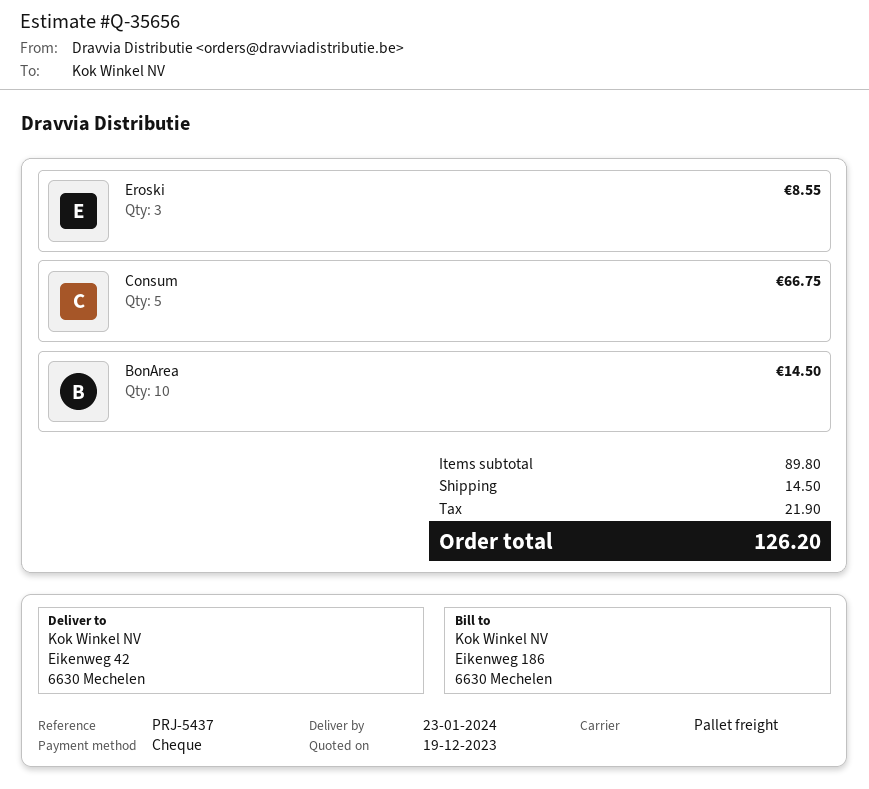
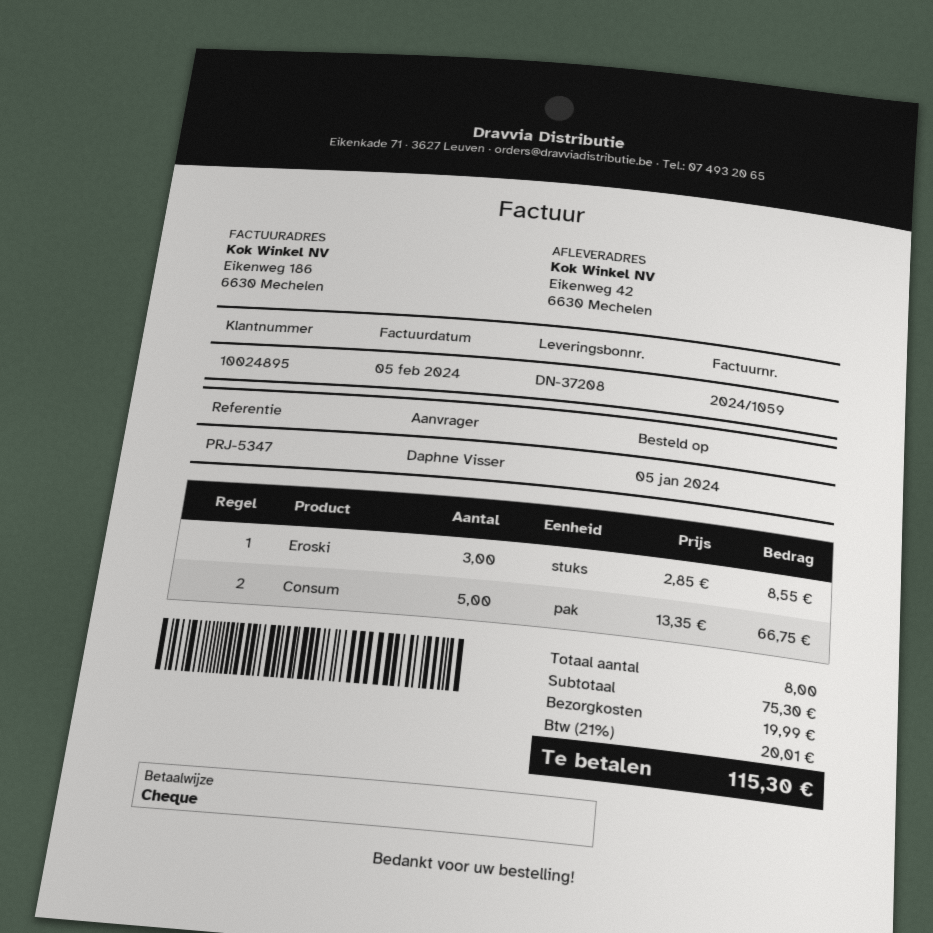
reference: PRJ-5437 -> PRJ-5347
BonArea: 10 for 14.50 -> none
subtotal: 89.80 -> 75.30
shipping: 14.50 -> 19.99
tax: 21.90 -> 20.01
total: 126.20 -> 115.30

